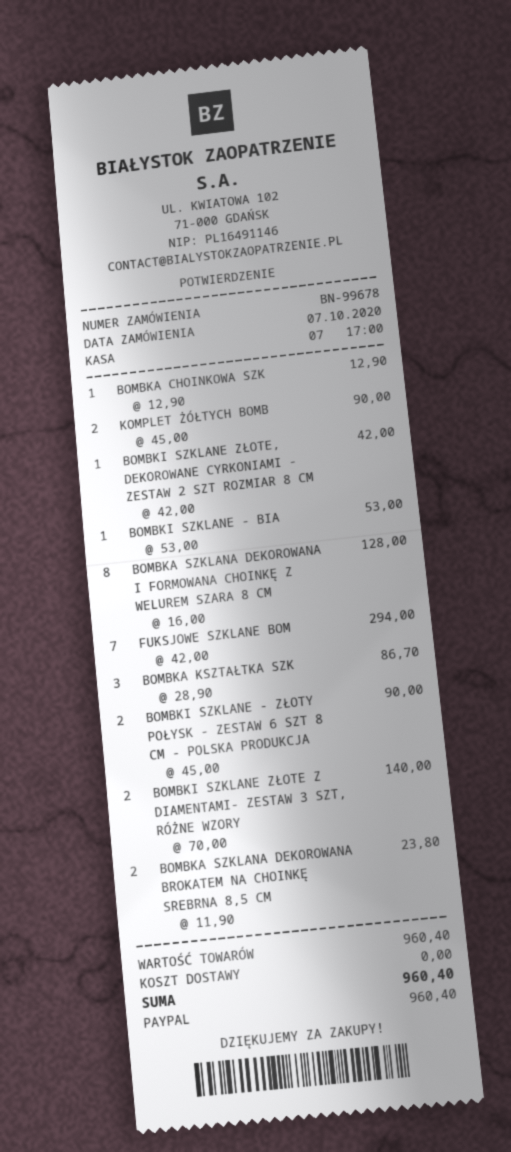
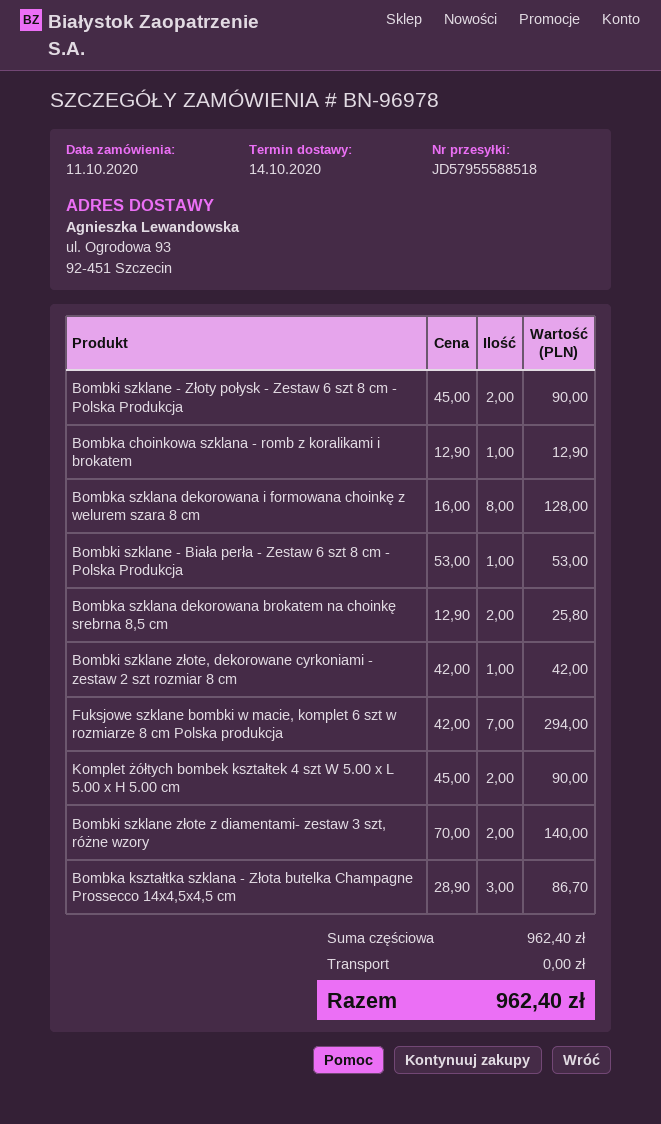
order number: BN-99678 -> BN-96978
order date: 2020-10-07 -> 2020-10-11
BOMBKA SZKLANA DEKOROWANA BROKATEM NA CHOINKĘ SREBRNA 8,5 CM: 2 x 11.90 = 23.80 -> 2 x 12.90 = 25.80
subtotal: 960.40 -> 962.40
total: 960.40 -> 962.40

